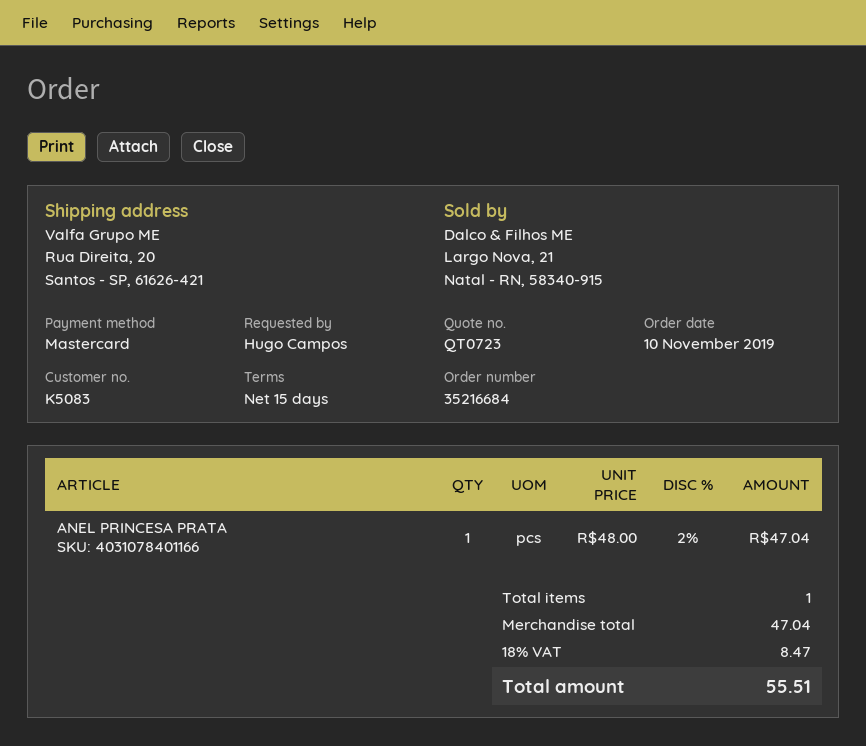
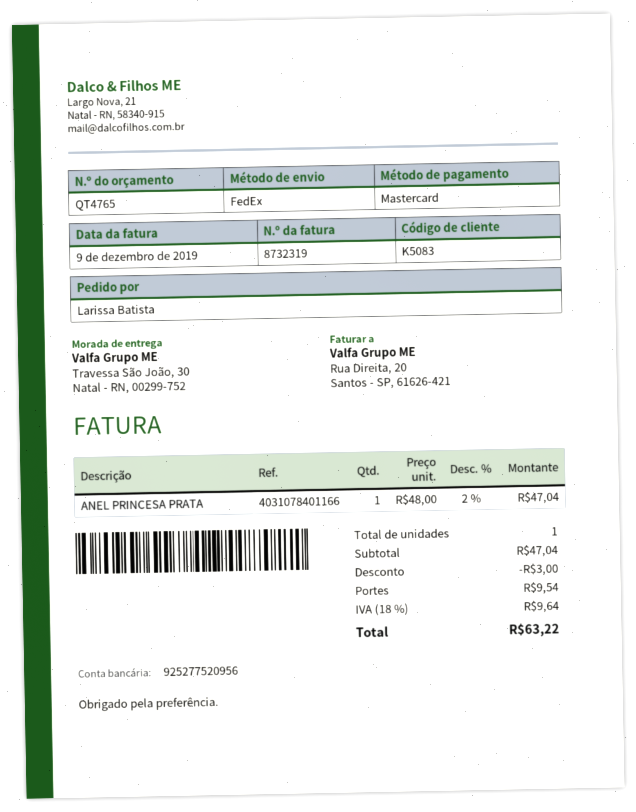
quote number: QT0723 -> QT4765
ordered by: Hugo Campos -> Larissa Batista
ship to: Rua Direita, 20, Santos - SP, 61626-421 -> Travessa São João, 30, Natal - RN, 00299-752
discount: none -> 3.00
shipping: none -> 9.54
tax: 18% = 8.47 -> 18% = 9.64
total: 55.51 -> 63.22

